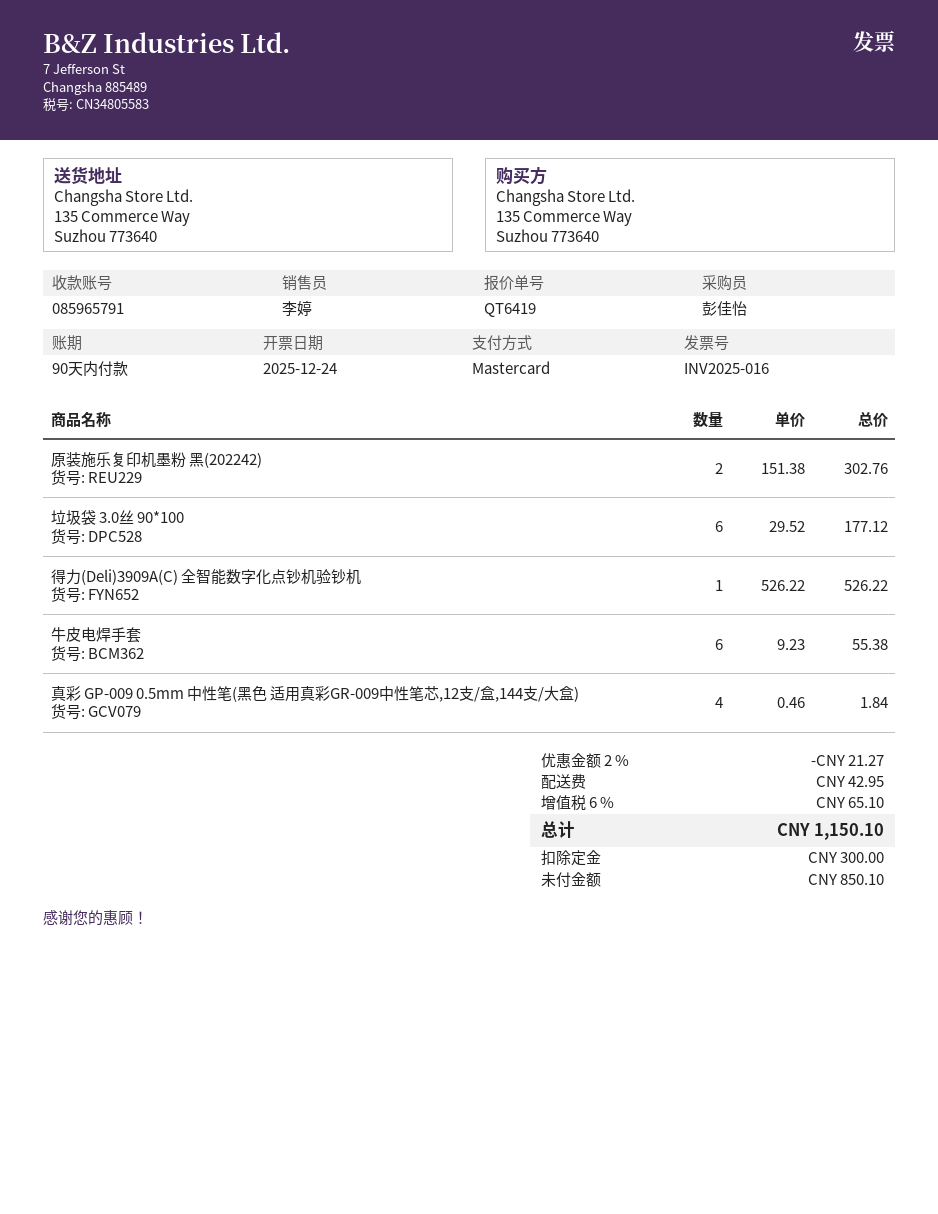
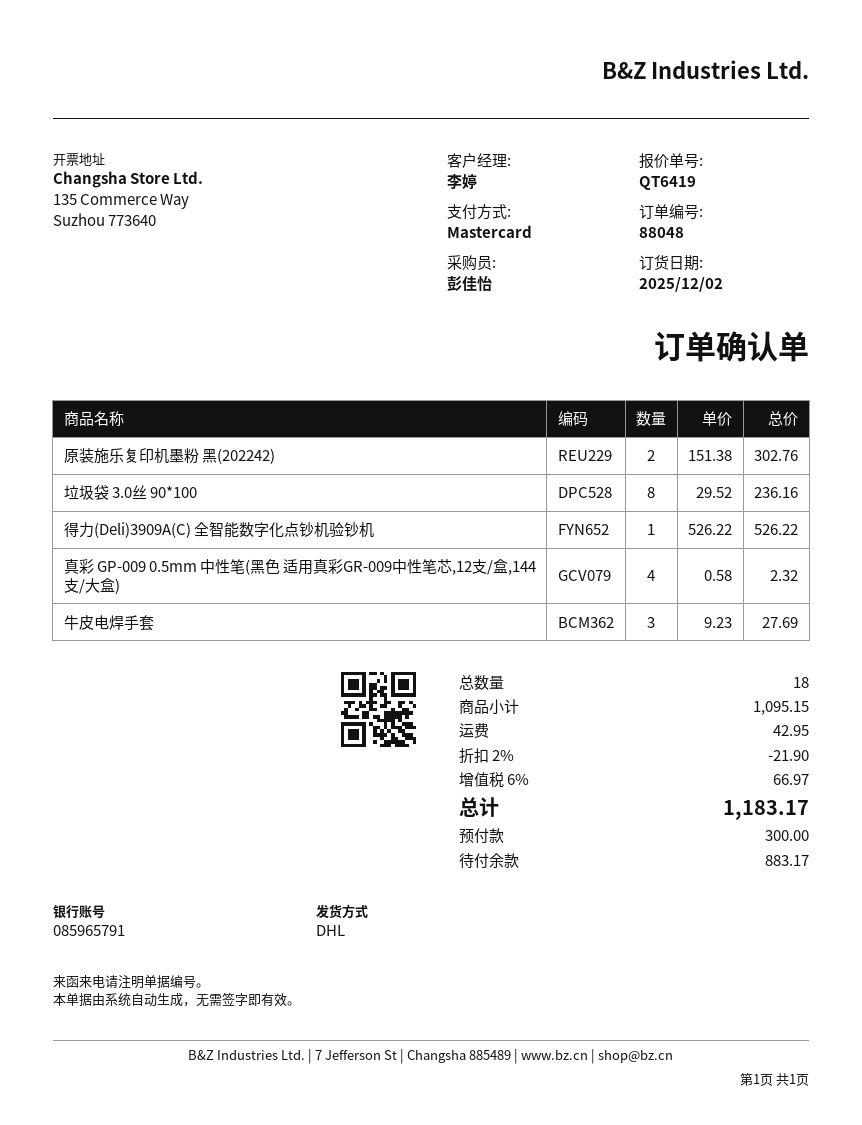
垃圾袋 3.0丝 90*100: 6 x 29.52 = 177.12 -> 8 x 29.52 = 236.16
牛皮电焊手套: 6 x 9.23 = 55.38 -> 3 x 9.23 = 27.69
真彩 GP-009 0.5mm 中性笔(黑色 适用真彩GR-009中性笔芯,12支/盒,144支/大盒): 4 x 0.46 = 1.84 -> 4 x 0.58 = 2.32
discount: 2% = 21.27 -> 2% = 21.90
tax: 6% = 65.10 -> 6% = 66.97
total: 1150.10 -> 1183.17
balance: 850.10 -> 883.17

